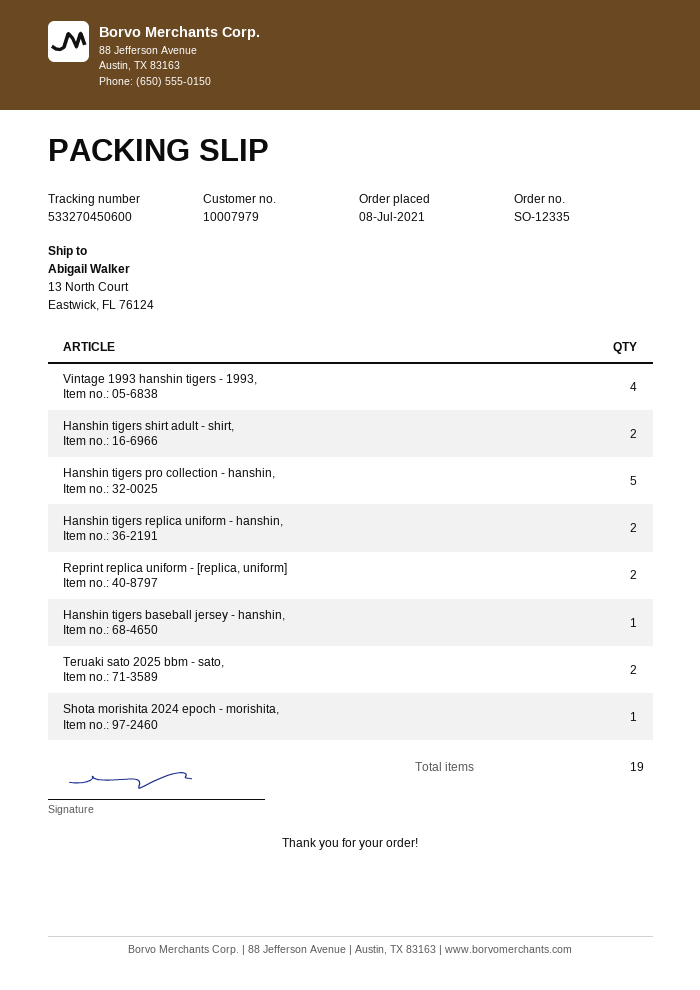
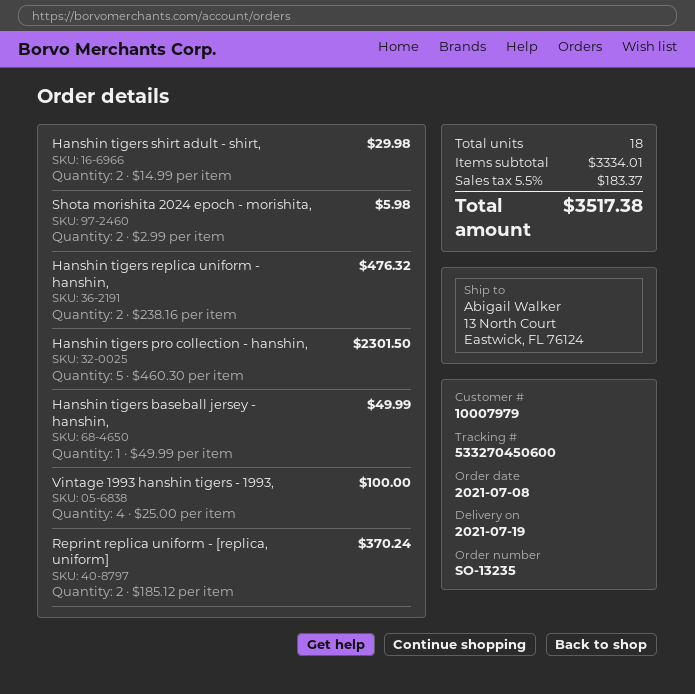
order number: SO-12335 -> SO-13235
Teruaki sato 2025 bbm - sato,: 2 -> none
Shota morishita 2024 epoch - morishita,: 1 -> 2
total quantity: 19 -> 18

